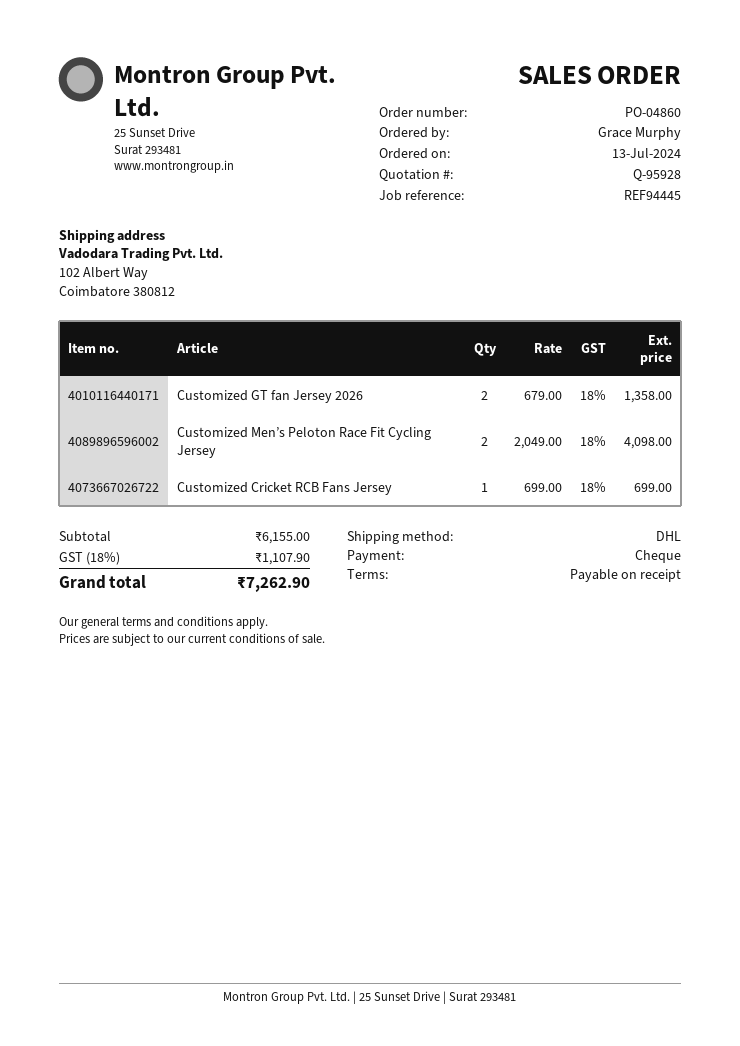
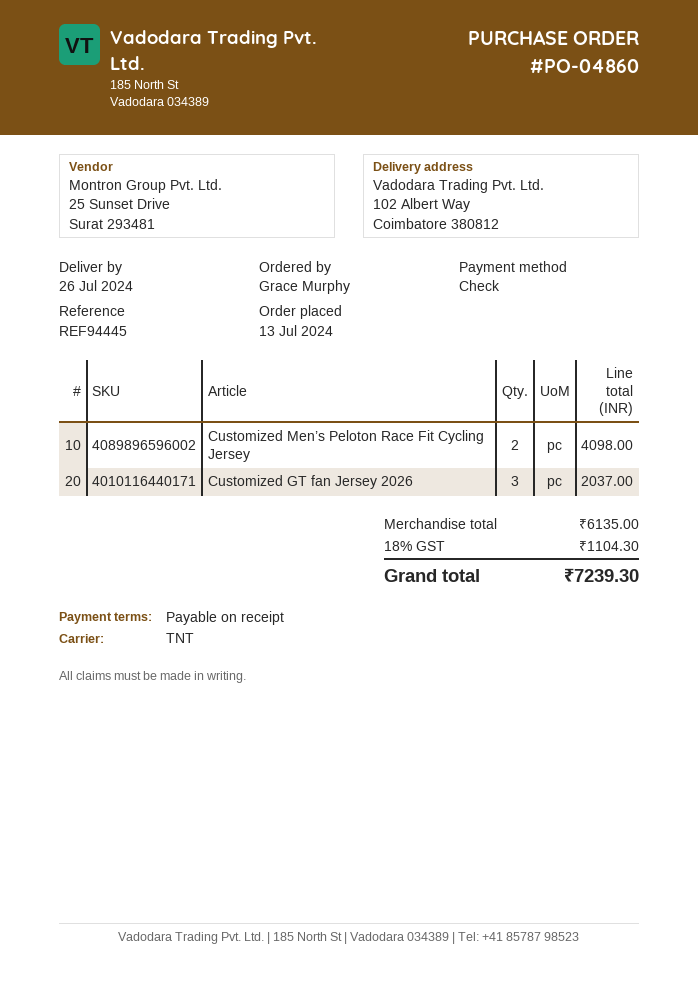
shipping method: DHL -> TNT
Customized GT fan Jersey 2026: 2 for 1358.00 -> 3 for 2037.00
Customized Cricket RCB Fans Jersey: 1 for 699.00 -> none
subtotal: 6155.00 -> 6135.00
tax: 18% = 1107.90 -> 18% = 1104.30
total: 7262.90 -> 7239.30

